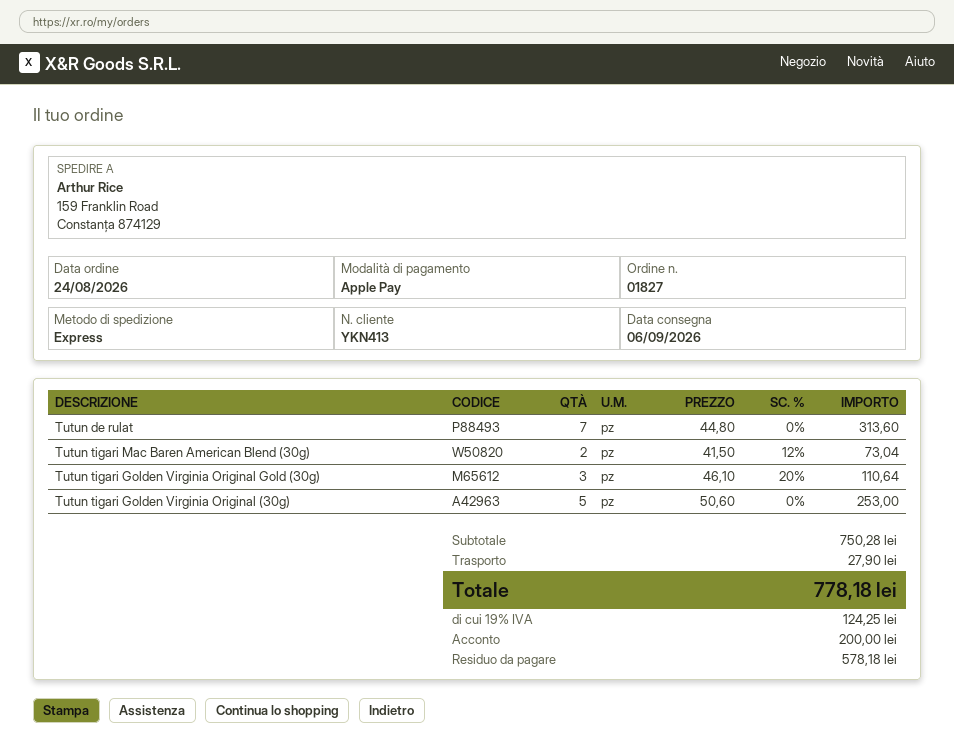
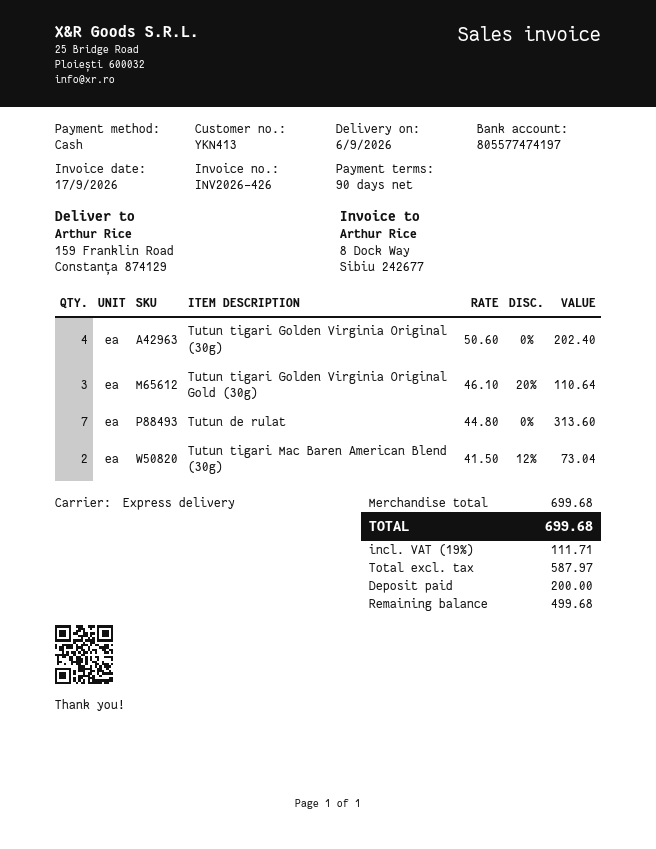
payment method: Apple Pay -> cash
Tutun tigari Golden Virginia Original (30g): 5 x 50.60 = 253.00 -> 4 x 50.60 = 202.40
subtotal: 750.28 -> 699.68
shipping: 27.90 -> none
tax: 19% = 124.25 -> 19% = 111.71
total: 778.18 -> 699.68
balance: 578.18 -> 499.68

